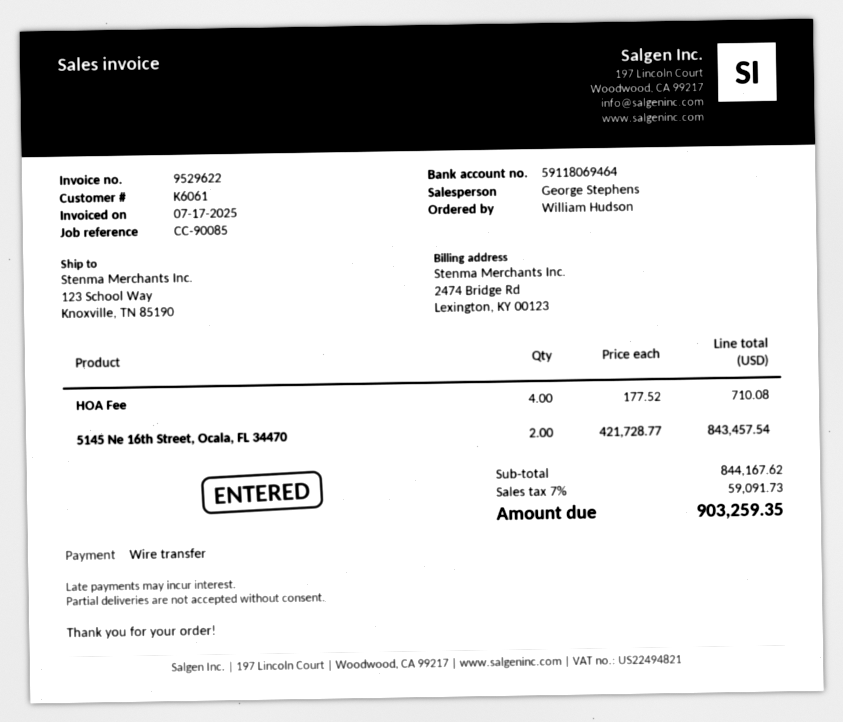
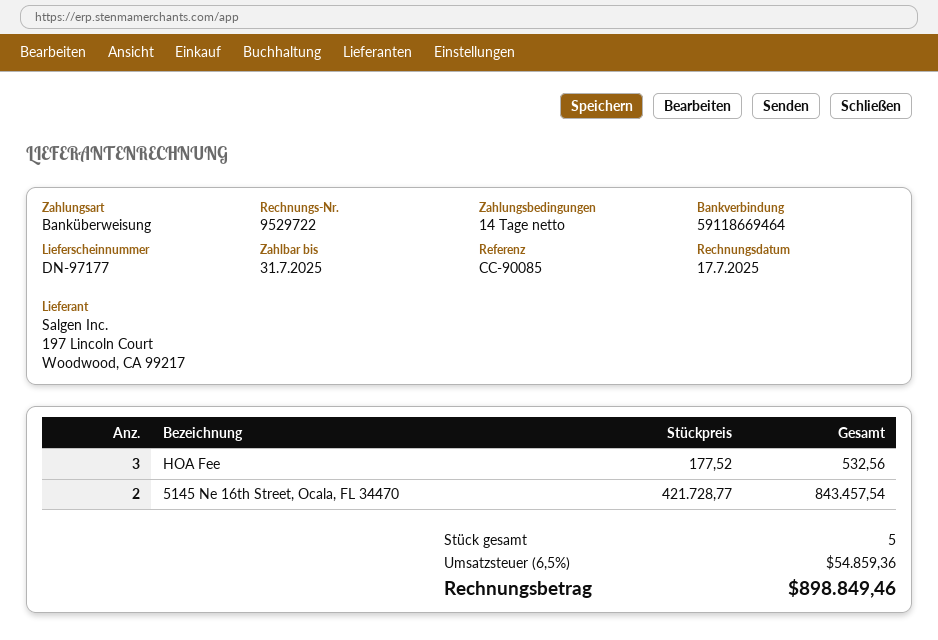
invoice number: 9529622 -> 9529722
bank account: 59118069464 -> 59118669464
HOA Fee: 4 x 177.52 = 710.08 -> 3 x 177.52 = 532.56
tax: 7% = 59091.73 -> 6.5% = 54859.36
total: 903259.35 -> 898849.46

